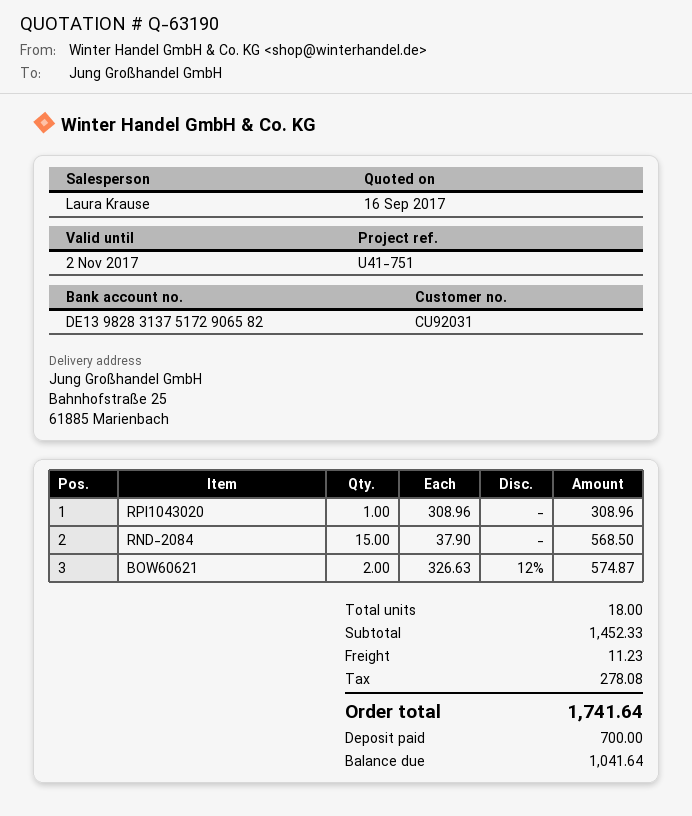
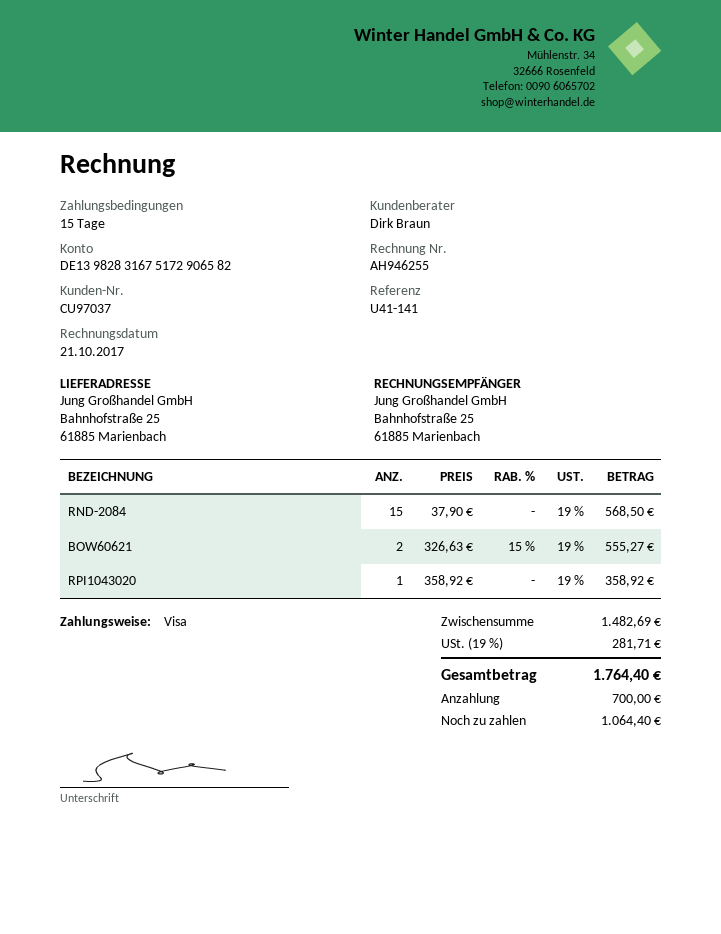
customer number: CU92031 -> CU97037
reference: U41-751 -> U41-141
sales rep: Laura Krause -> Dirk Braun
bank account: DE13982831375172906582 -> DE13982831675172906582
RPI1043020: 1 x 308.96 = 308.96 -> 1 x 358.92 = 358.92
BOW60621: 2 x 326.63 - 12% = 574.87 -> 2 x 326.63 - 15% = 555.27
subtotal: 1452.33 -> 1482.69
shipping: 11.23 -> none
tax: 278.08 -> 281.71
total: 1741.64 -> 1764.40
balance: 1041.64 -> 1064.40

